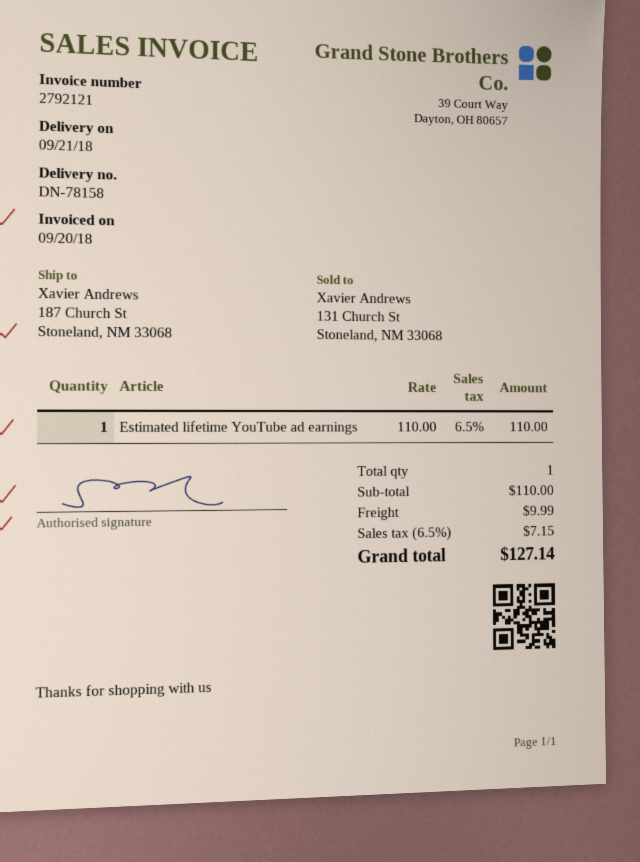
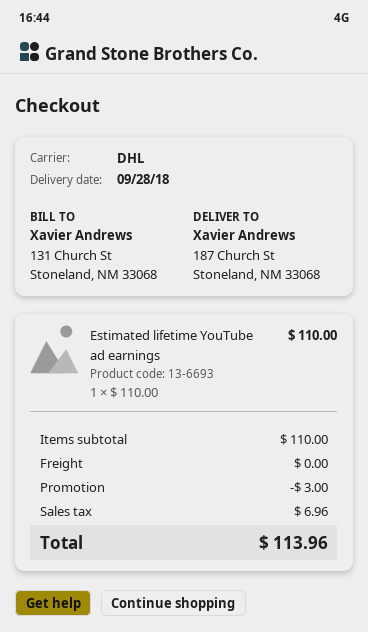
delivery date: 2018-09-21 -> 2018-09-28
discount: none -> 3.00
shipping: 9.99 -> 0.00
tax: 7.15 -> 6.96
total: 127.14 -> 113.96

